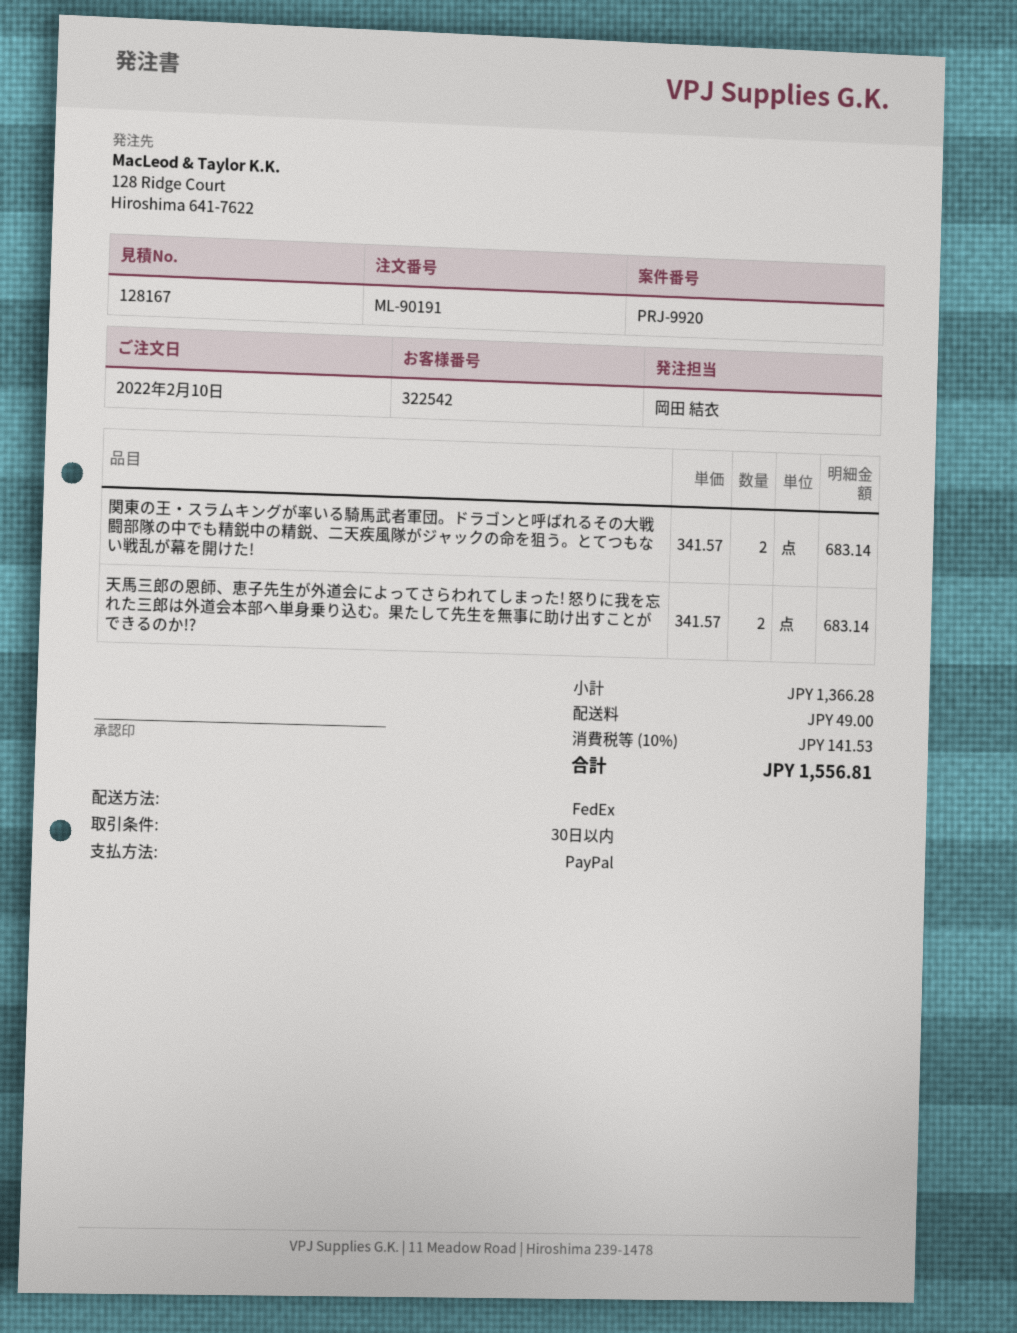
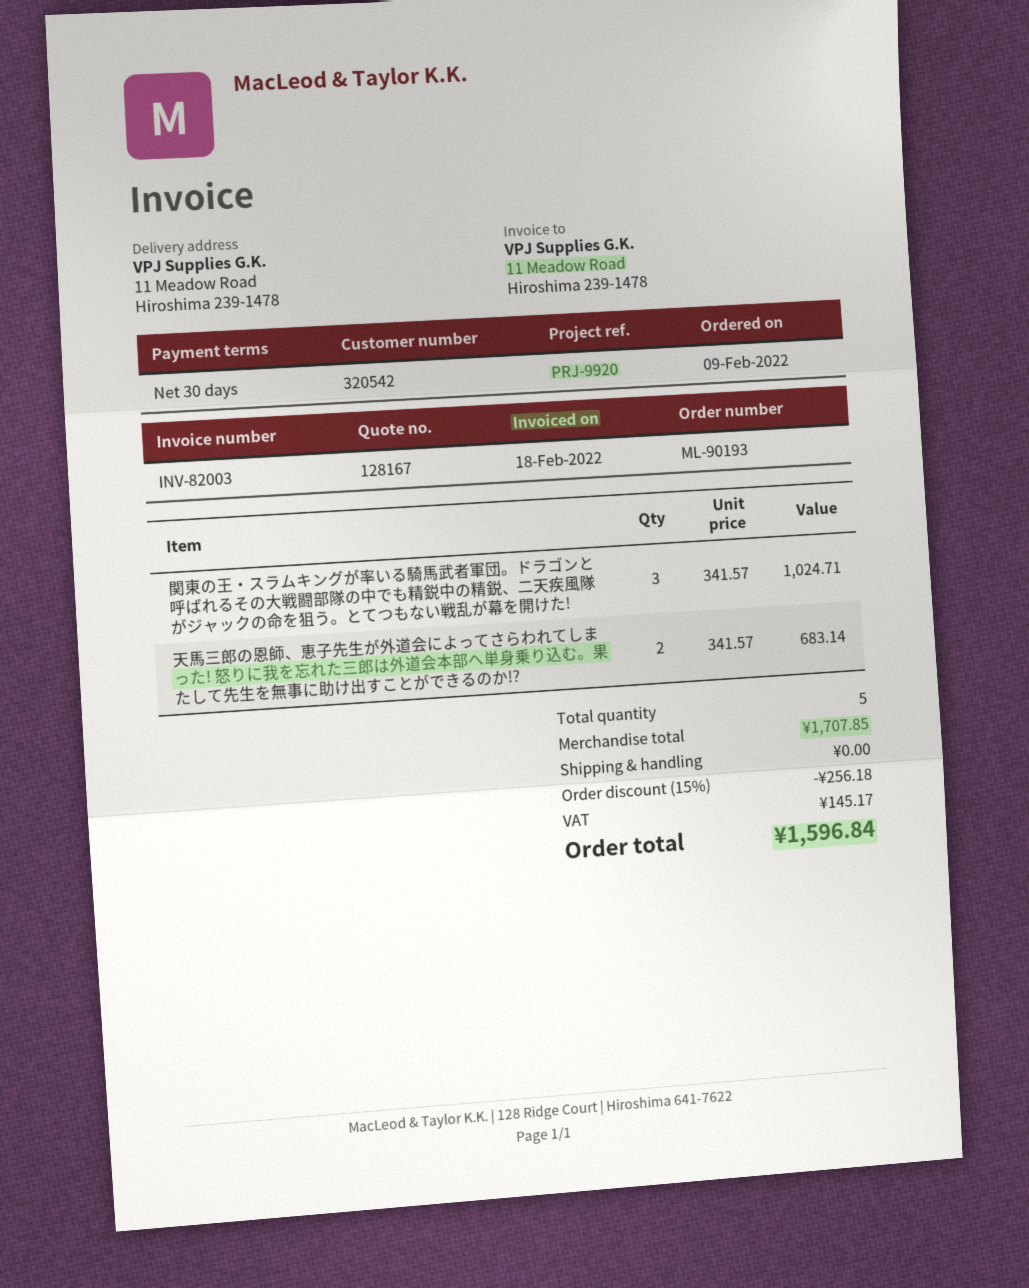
order number: ML-90191 -> ML-90193
order date: 2022-02-10 -> 2022-02-09
customer number: 322542 -> 320542
関東の王・スラムキングが率いる騎馬武者軍団。ドラゴンと呼ばれるその大戦闘部隊の中でも精鋭中の精鋭、二天疾風隊がジャックの命を狙う。とてつもない戦乱が幕を開けた!: 2 x 341.57 = 683.14 -> 3 x 341.57 = 1024.71
subtotal: 1366.28 -> 1707.85
discount: none -> 15% = 256.18
shipping: 49.00 -> 0.00
tax: 141.53 -> 145.17
total: 1556.81 -> 1596.84

